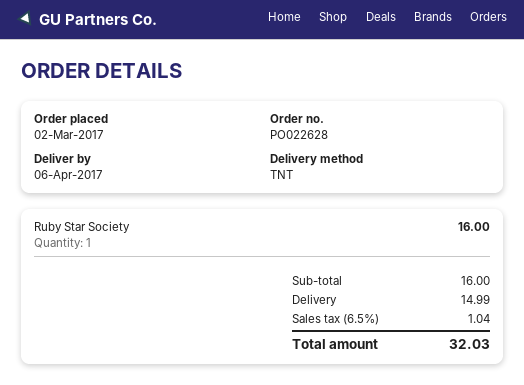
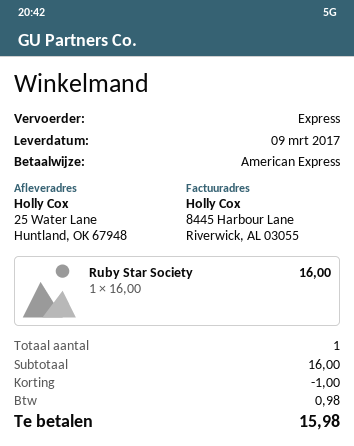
delivery date: 2017-04-06 -> 2017-03-09
shipping method: TNT -> express
discount: none -> 1.00
shipping: 14.99 -> none
tax: 1.04 -> 0.98
total: 32.03 -> 15.98

